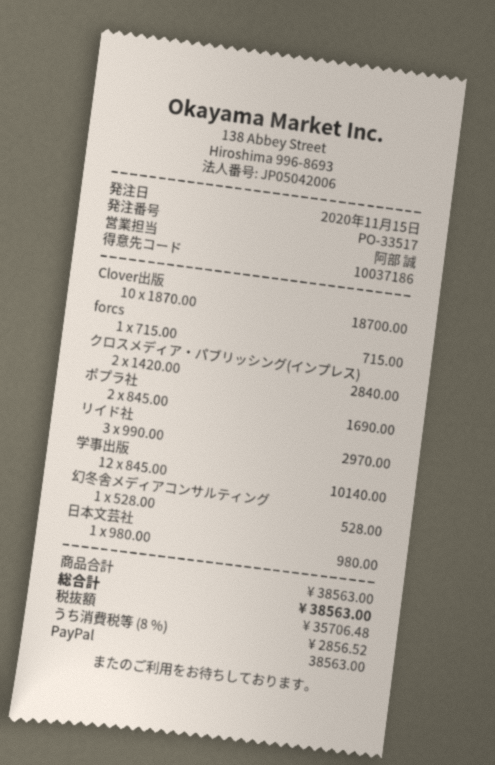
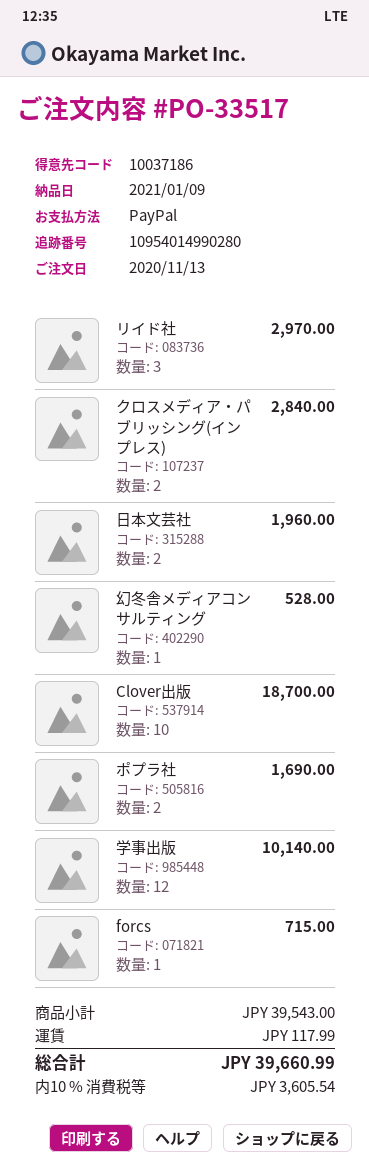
order date: 2020-11-15 -> 2020-11-13
日本文芸社: 1 for 980.00 -> 2 for 1960.00
subtotal: 38563.00 -> 39543.00
shipping: none -> 117.99
tax: 8% = 2856.52 -> 10% = 3605.54
total: 38563.00 -> 39660.99

